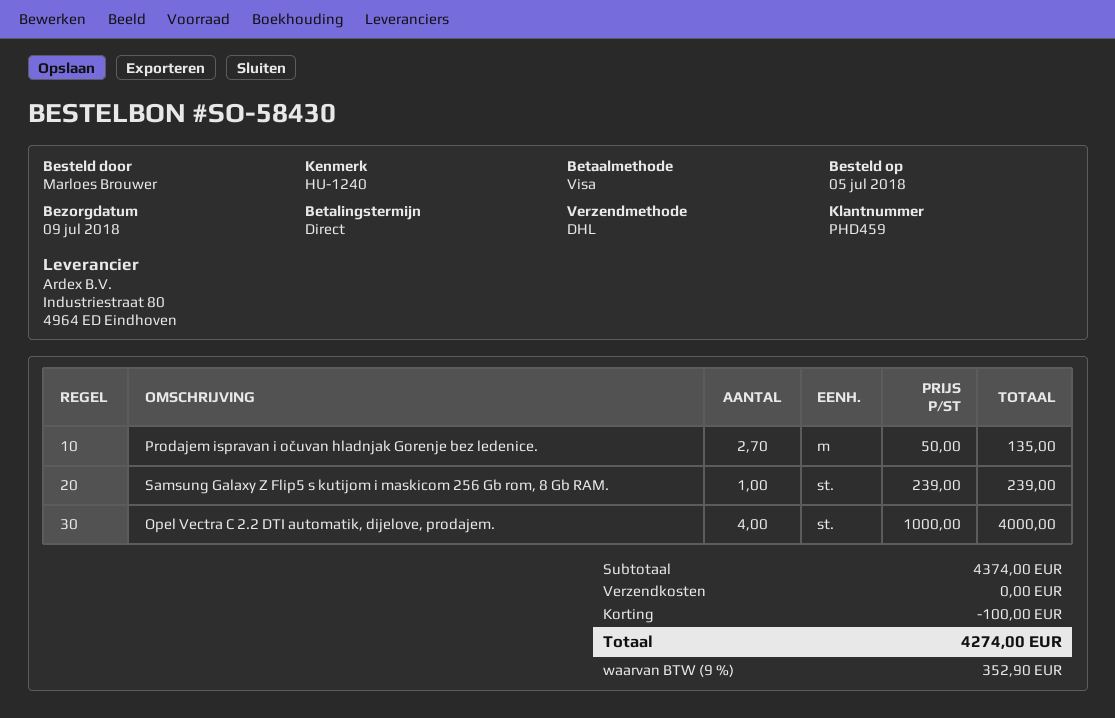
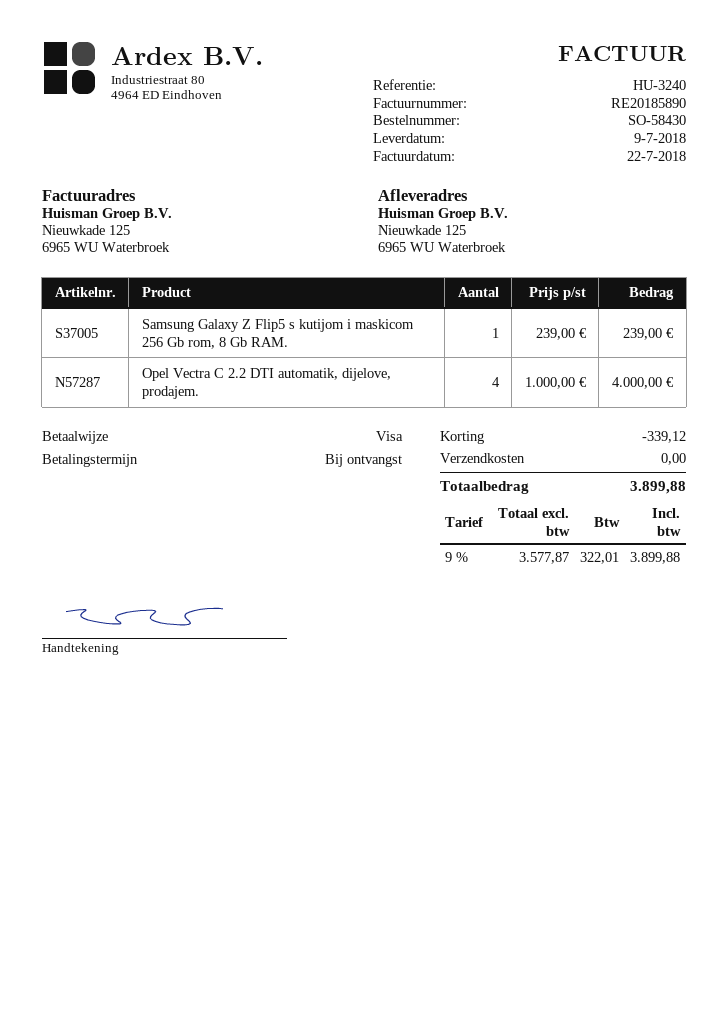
reference: HU-1240 -> HU-3240
Prodajem ispravan i očuvan hladnjak Gorenje bez ledenice.: 2.7 x 50.00 = 135.00 -> none
discount: 100.00 -> 339.12
tax: 9% = 352.90 -> 9% = 322.01
total: 4274.00 -> 3899.88

